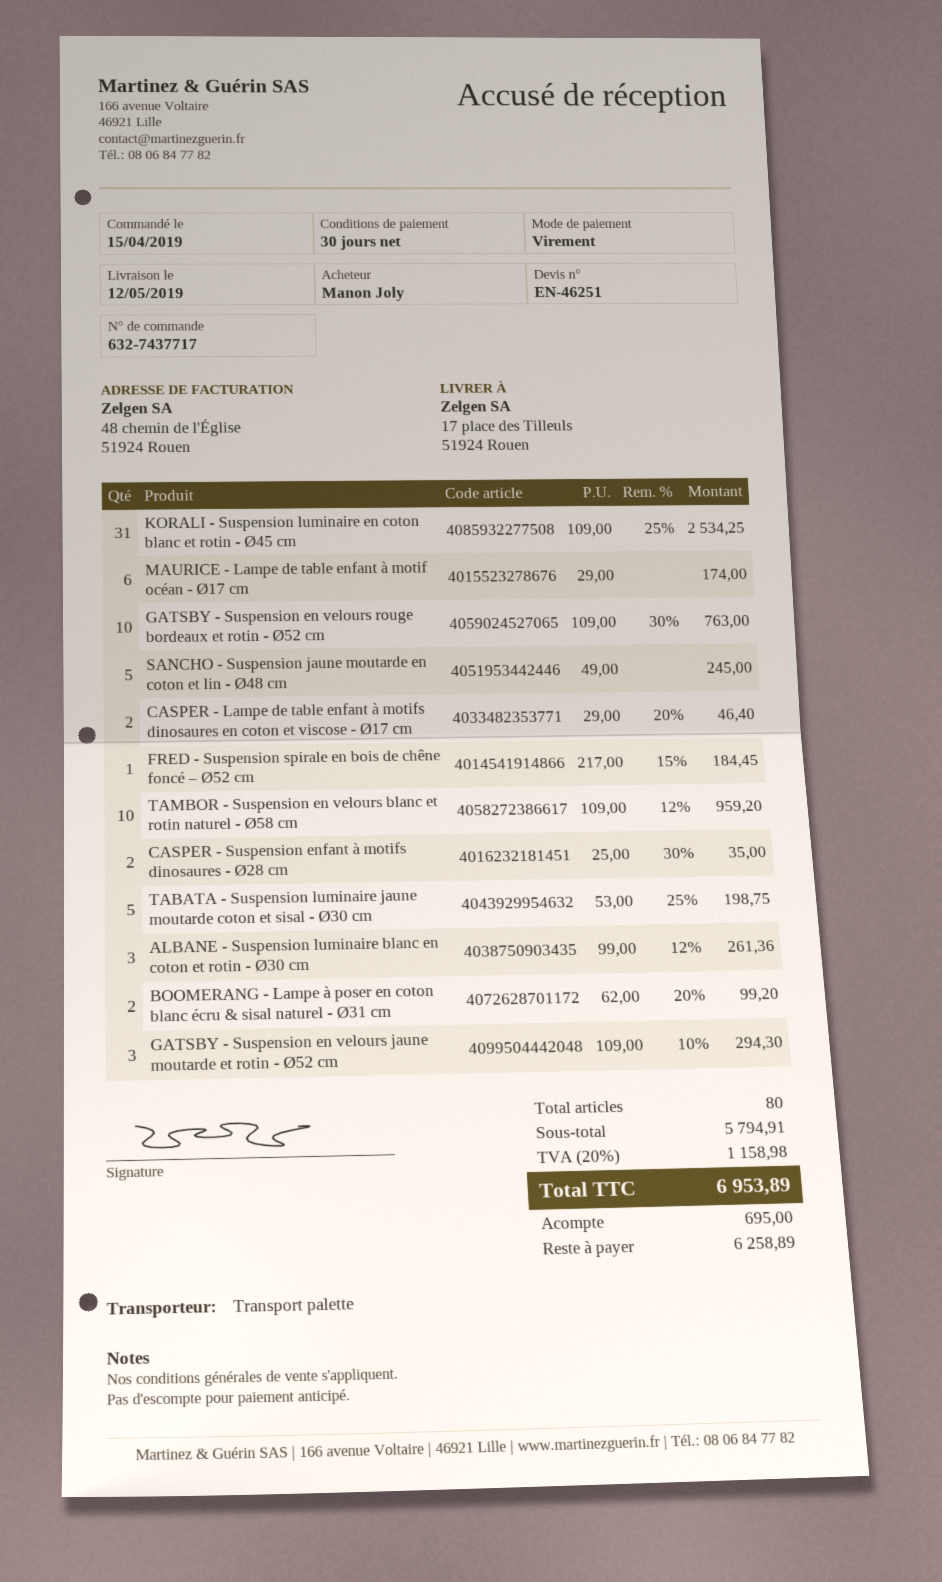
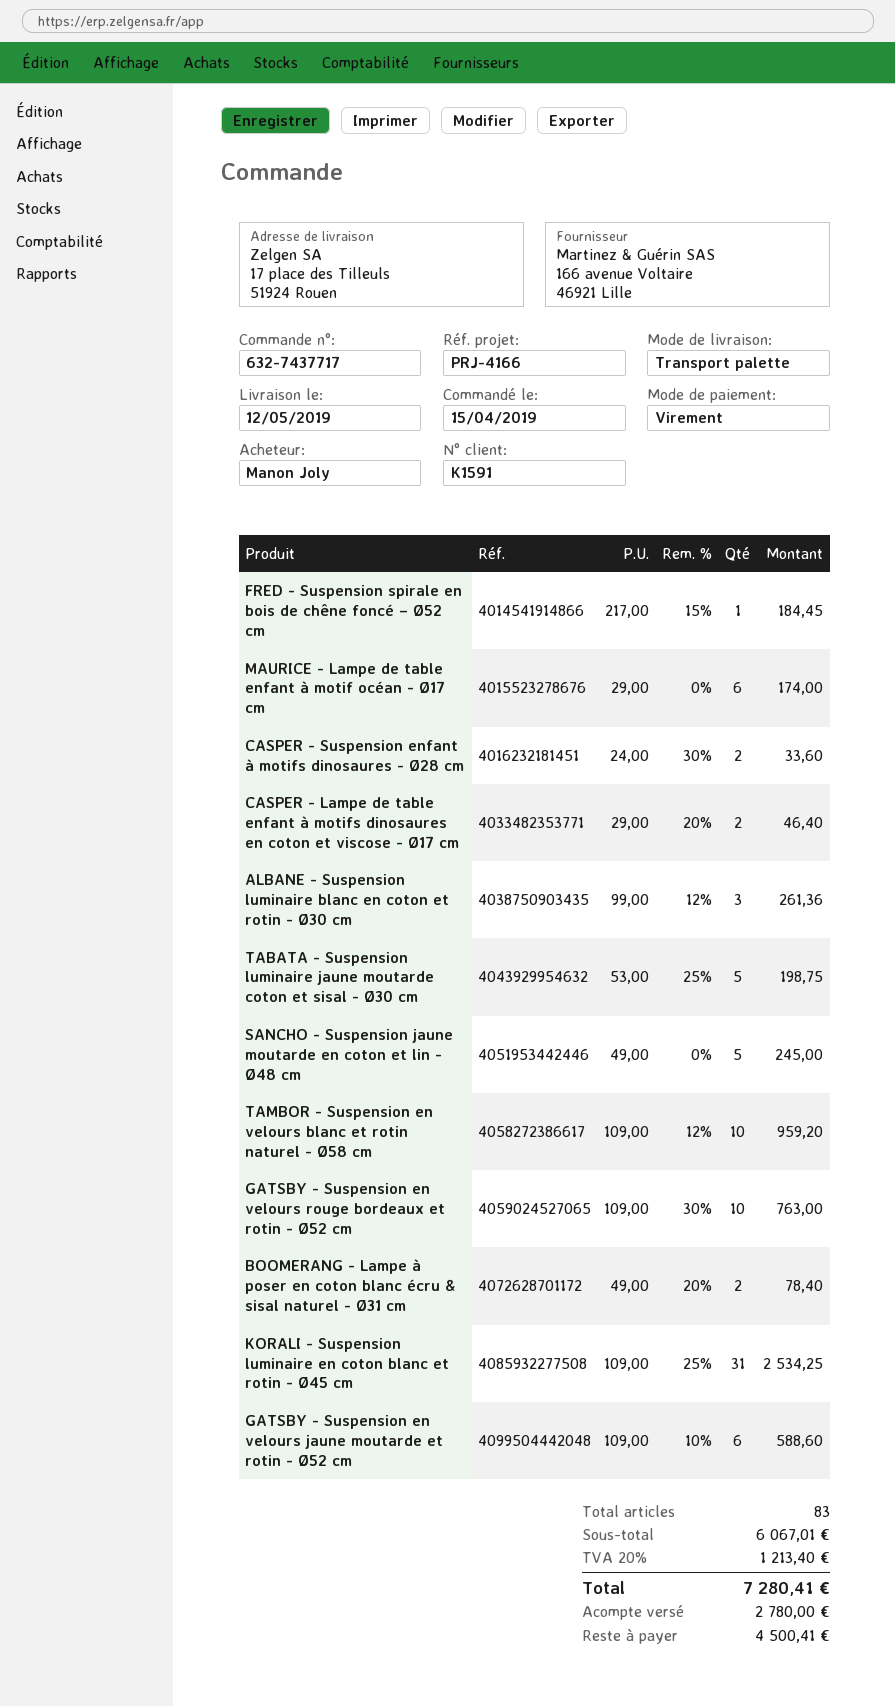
CASPER - Suspension enfant à motifs dinosaures - Ø28 cm: 2 x 25.00 - 30% = 35.00 -> 2 x 24.00 - 30% = 33.60
BOOMERANG - Lampe à poser en coton blanc écru & sisal naturel - Ø31 cm: 2 x 62.00 - 20% = 99.20 -> 2 x 49.00 - 20% = 78.40
GATSBY - Suspension en velours jaune moutarde et rotin - Ø52 cm: 3 x 109.00 - 10% = 294.30 -> 6 x 109.00 - 10% = 588.60
total quantity: 80 -> 83
subtotal: 5794.91 -> 6067.01
tax: 20% = 1158.98 -> 20% = 1213.40
total: 6953.89 -> 7280.41
deposit: 695.00 -> 2780.00
balance: 6258.89 -> 4500.41

